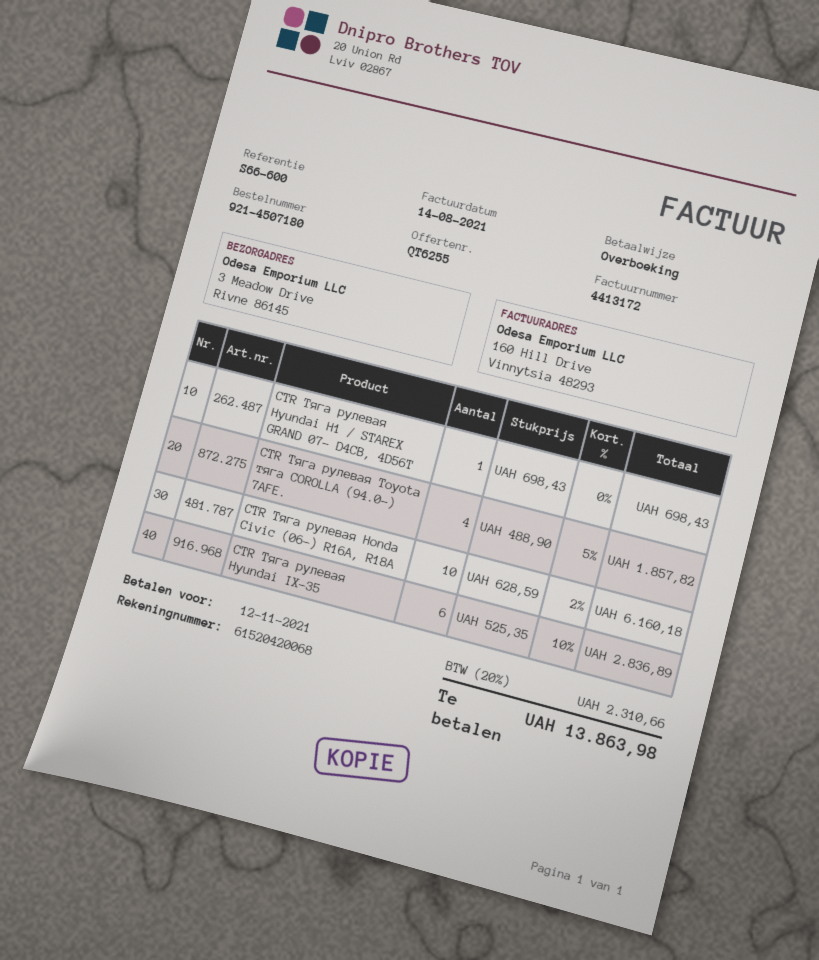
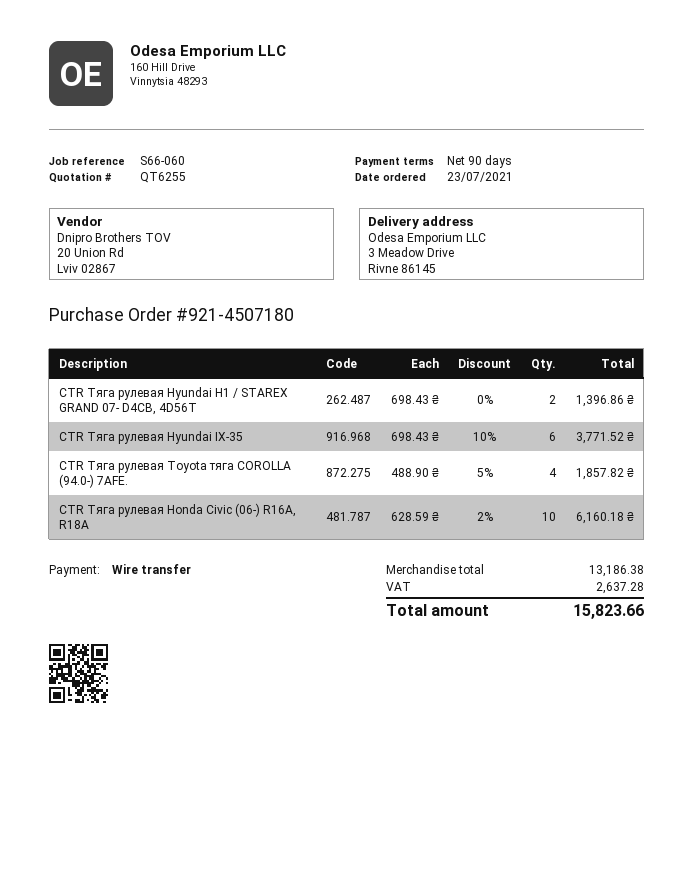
reference: S66-600 -> S66-060
CTR Тяга рулевая Hyundai H1 / STAREX GRAND 07- D4CB, 4D56T: 1 x 698.43 = 698.43 -> 2 x 698.43 = 1396.86
CTR Тяга рулевая Hyundai IX-35: 6 x 525.35 - 10% = 2836.89 -> 6 x 698.43 - 10% = 3771.52
tax: 2310.66 -> 2637.28
total: 13863.98 -> 15823.66

